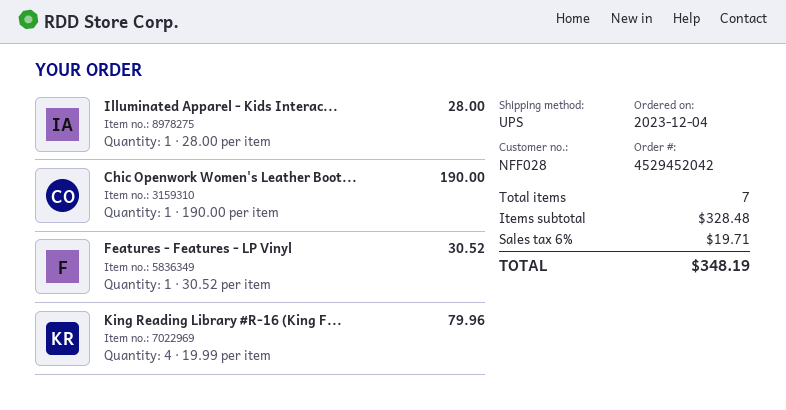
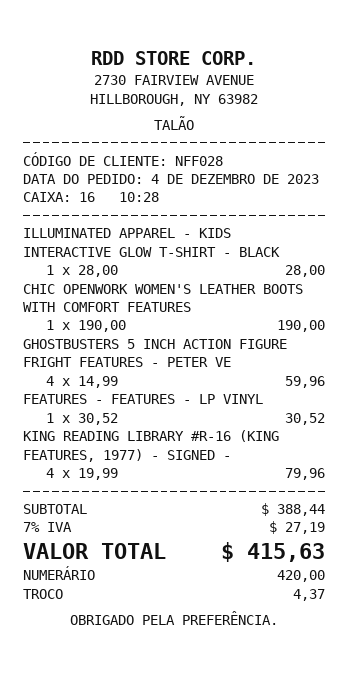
GHOSTBUSTERS 5 INCH ACTION FIGURE FRIGHT FEATURES - PETER VE: none -> 4 x 14.99 = 59.96
subtotal: 328.48 -> 388.44
tax: 6% = 19.71 -> 7% = 27.19
total: 348.19 -> 415.63

